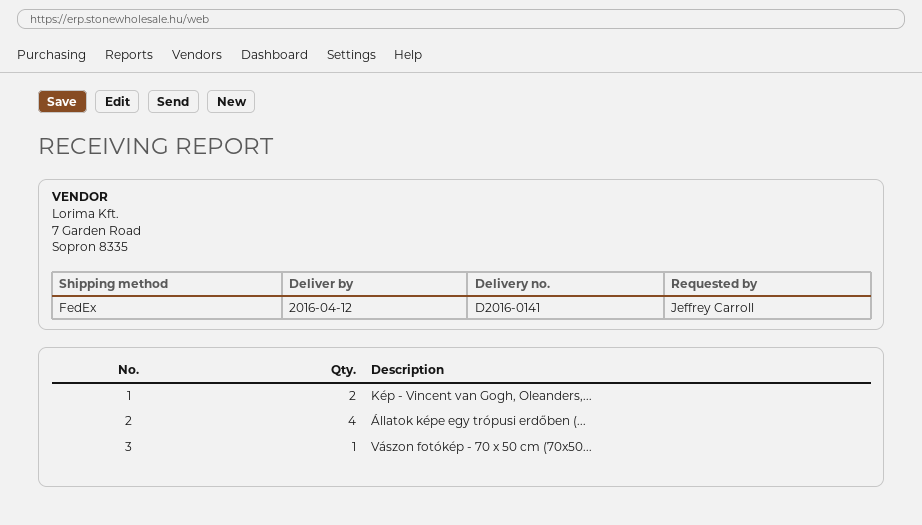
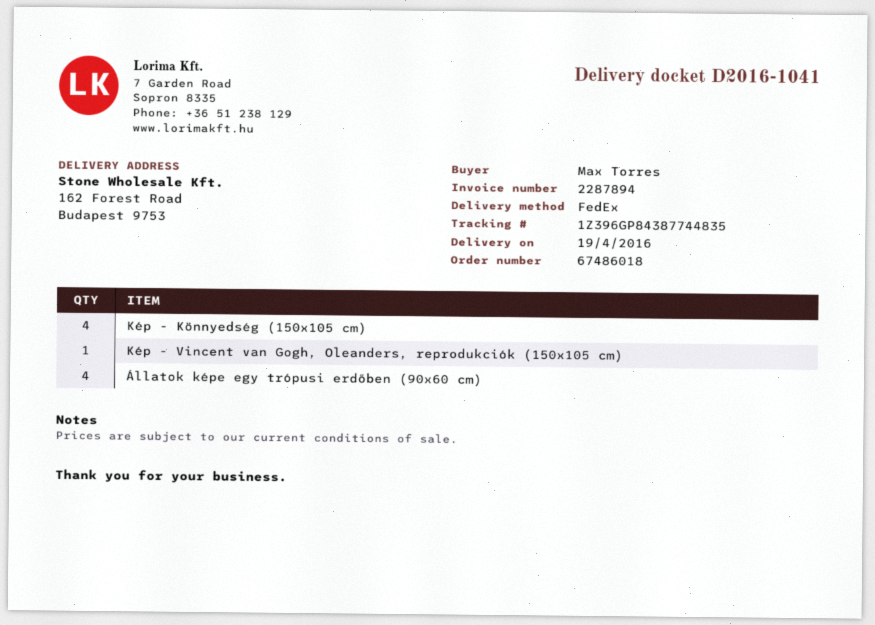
delivery note number: D2016-0141 -> D2016-1041
delivery date: 2016-04-12 -> 2016-04-19
ordered by: Jeffrey Carroll -> Max Torres
Kép - Vincent van Gogh, Oleanders,...: 2 -> 1
Vászon fotókép - 70 x 50 cm (70x50...: 1 -> none
Kép - Könnyedség (150x105 cm): none -> 4

